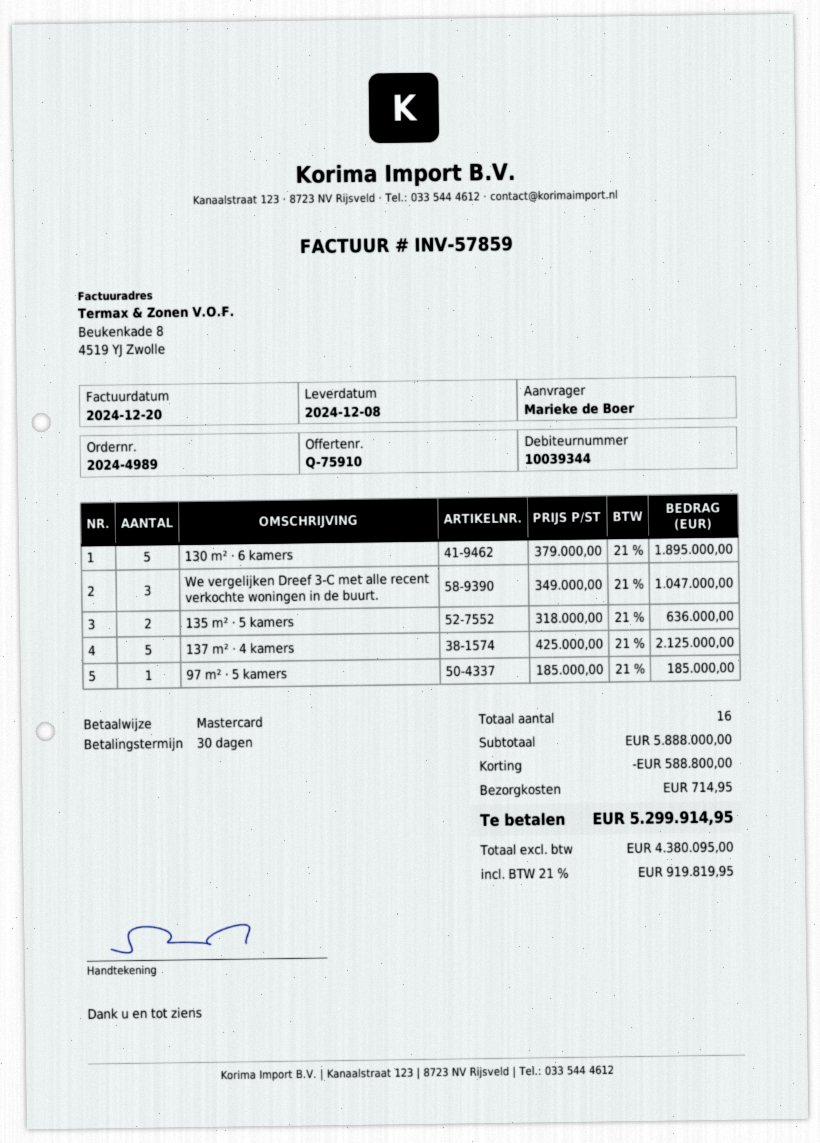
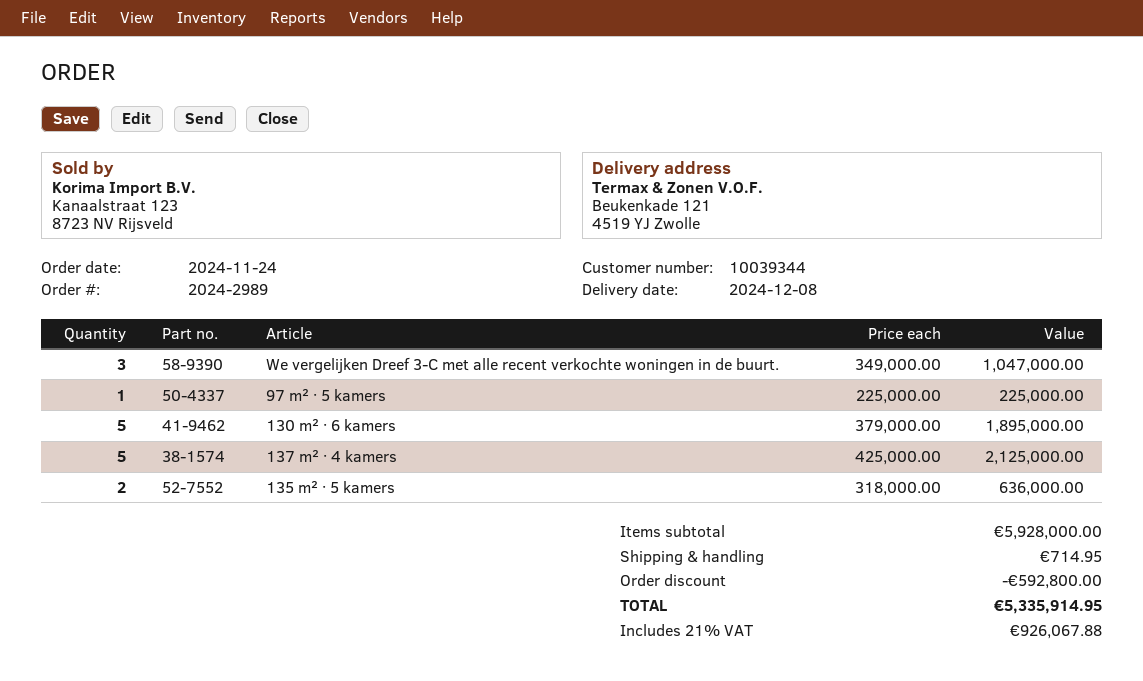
order number: 2024-4989 -> 2024-2989
97 m² · 5 kamers: 1 x 185000.00 = 185000.00 -> 1 x 225000.00 = 225000.00
subtotal: 5888000.00 -> 5928000.00
discount: 588800.00 -> 592800.00
tax: 21% = 919819.95 -> 21% = 926067.88
total: 5299914.95 -> 5335914.95

